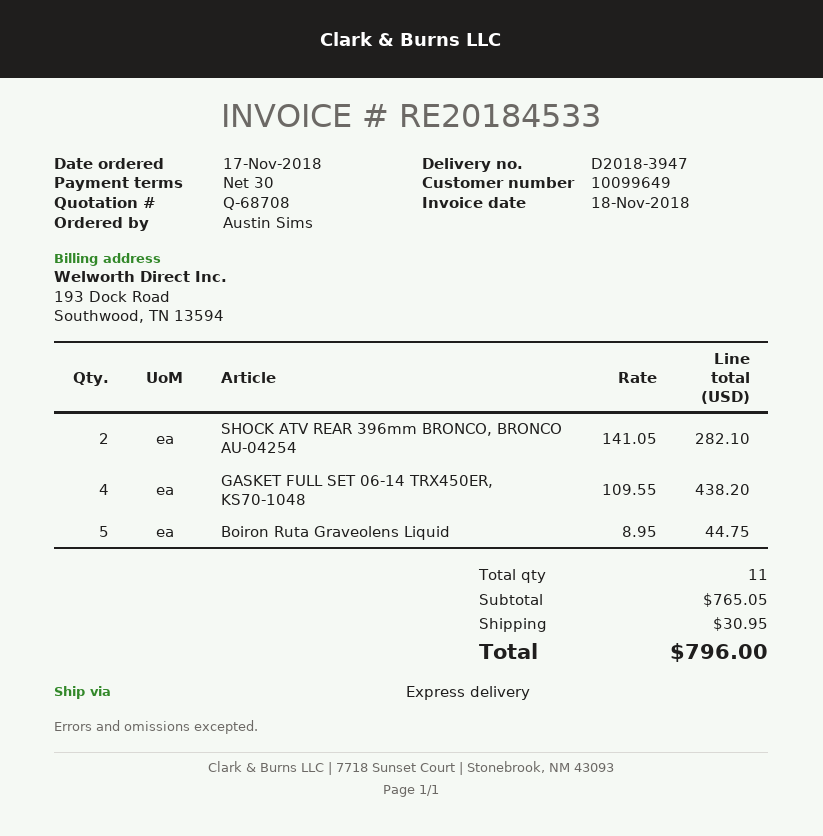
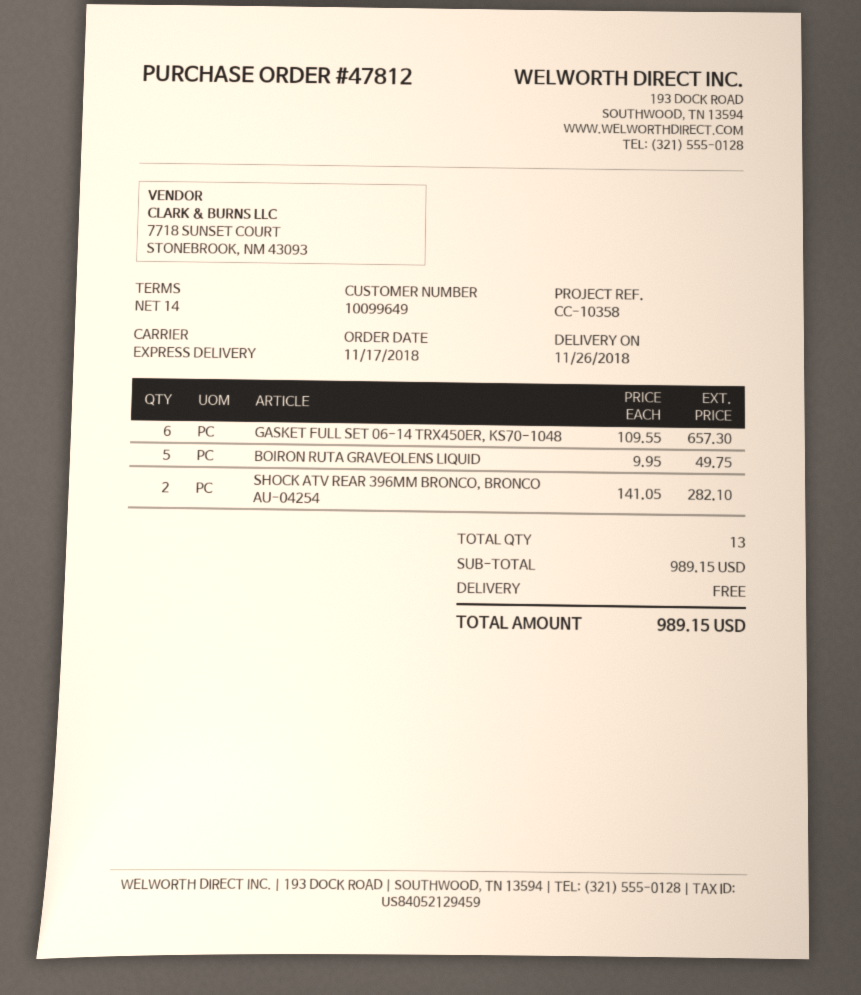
payment terms: 30 days -> 14 days
GASKET FULL SET 06-14 TRX450ER, KS70-1048: 4 x 109.55 = 438.20 -> 6 x 109.55 = 657.30
Boiron Ruta Graveolens Liquid: 5 x 8.95 = 44.75 -> 5 x 9.95 = 49.75
total quantity: 11 -> 13
subtotal: 765.05 -> 989.15
shipping: 30.95 -> 0.00
total: 796.00 -> 989.15

